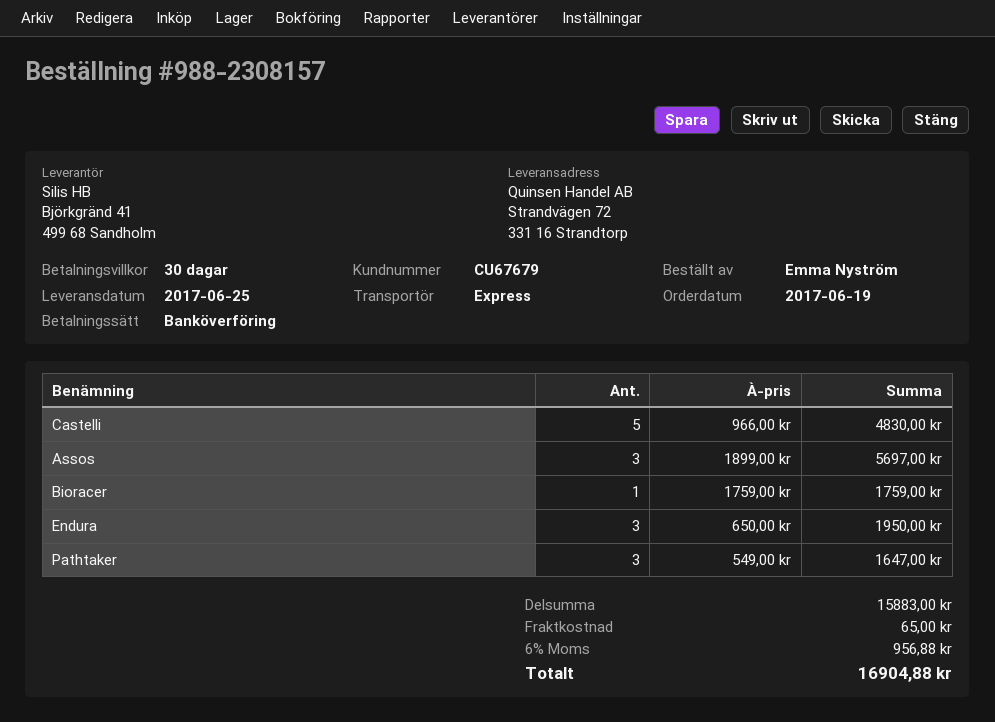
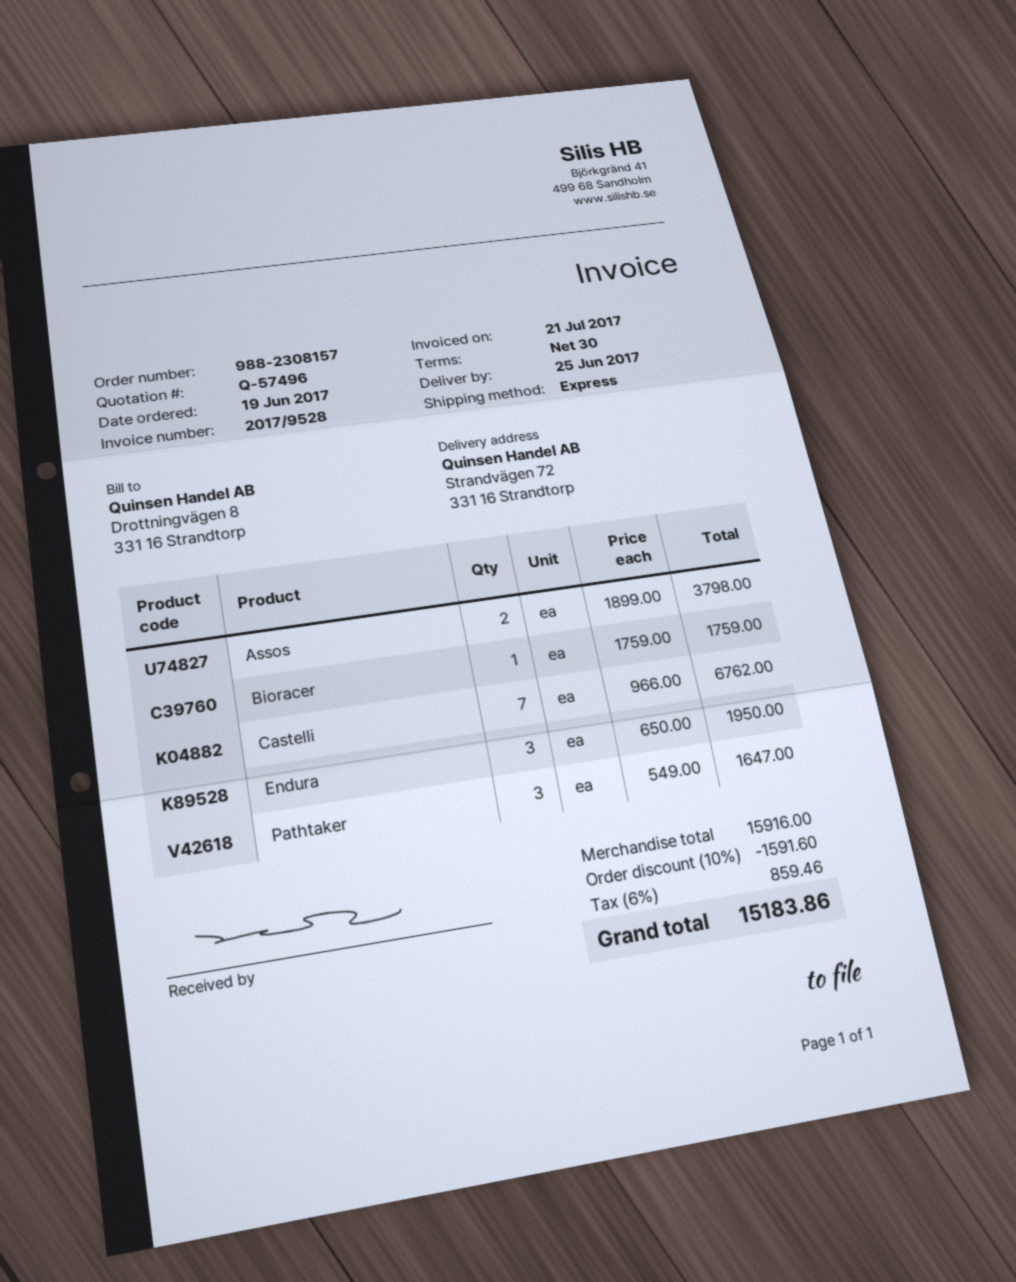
Castelli: 5 x 966.00 = 4830.00 -> 7 x 966.00 = 6762.00
Assos: 3 x 1899.00 = 5697.00 -> 2 x 1899.00 = 3798.00
subtotal: 15883.00 -> 15916.00
discount: none -> 10% = 1591.60
shipping: 65.00 -> none
tax: 6% = 956.88 -> 6% = 859.46
total: 16904.88 -> 15183.86

